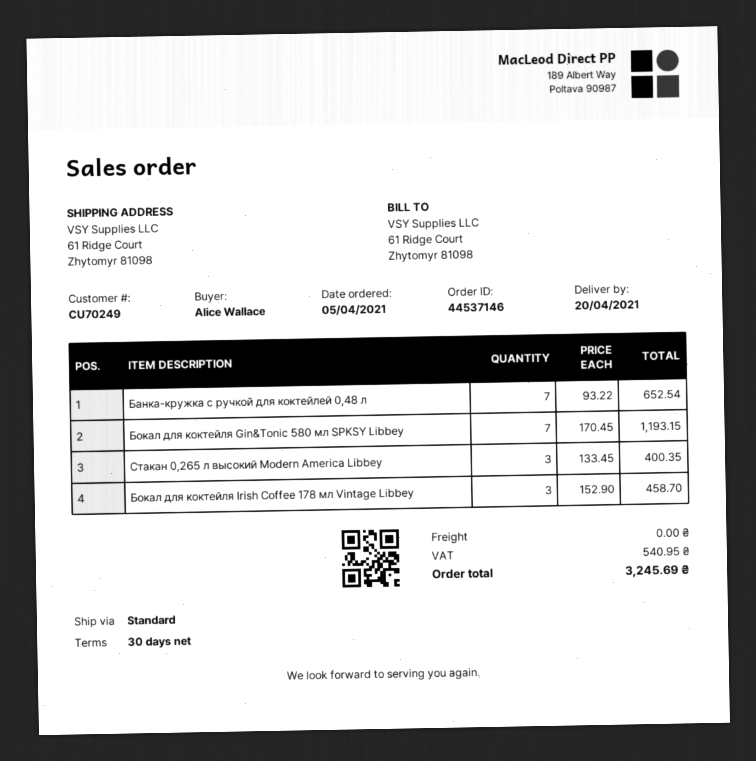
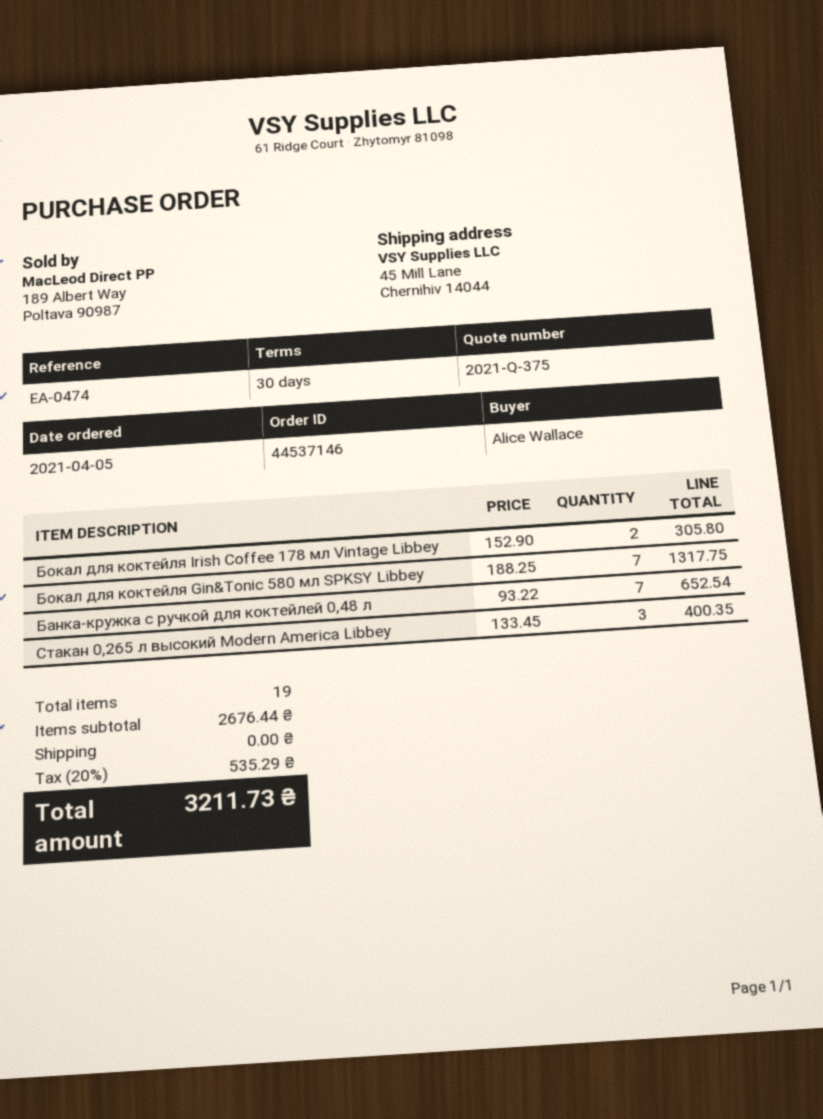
ship to: 61 Ridge Court, Zhytomyr 81098 -> 45 Mill Lane, Chernihiv 14044
Бокал для коктейля Gin&Tonic 580 мл SPKSY Libbey: 7 x 170.45 = 1193.15 -> 7 x 188.25 = 1317.75
Бокал для коктейля Irish Coffee 178 мл Vintage Libbey: 3 x 152.90 = 458.70 -> 2 x 152.90 = 305.80
tax: 540.95 -> 535.29
total: 3245.69 -> 3211.73

